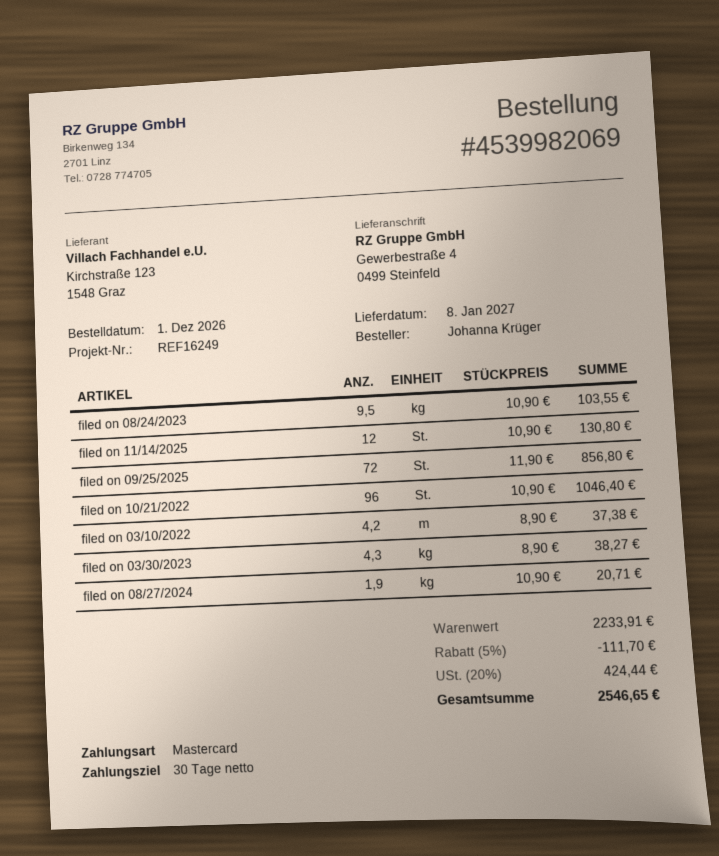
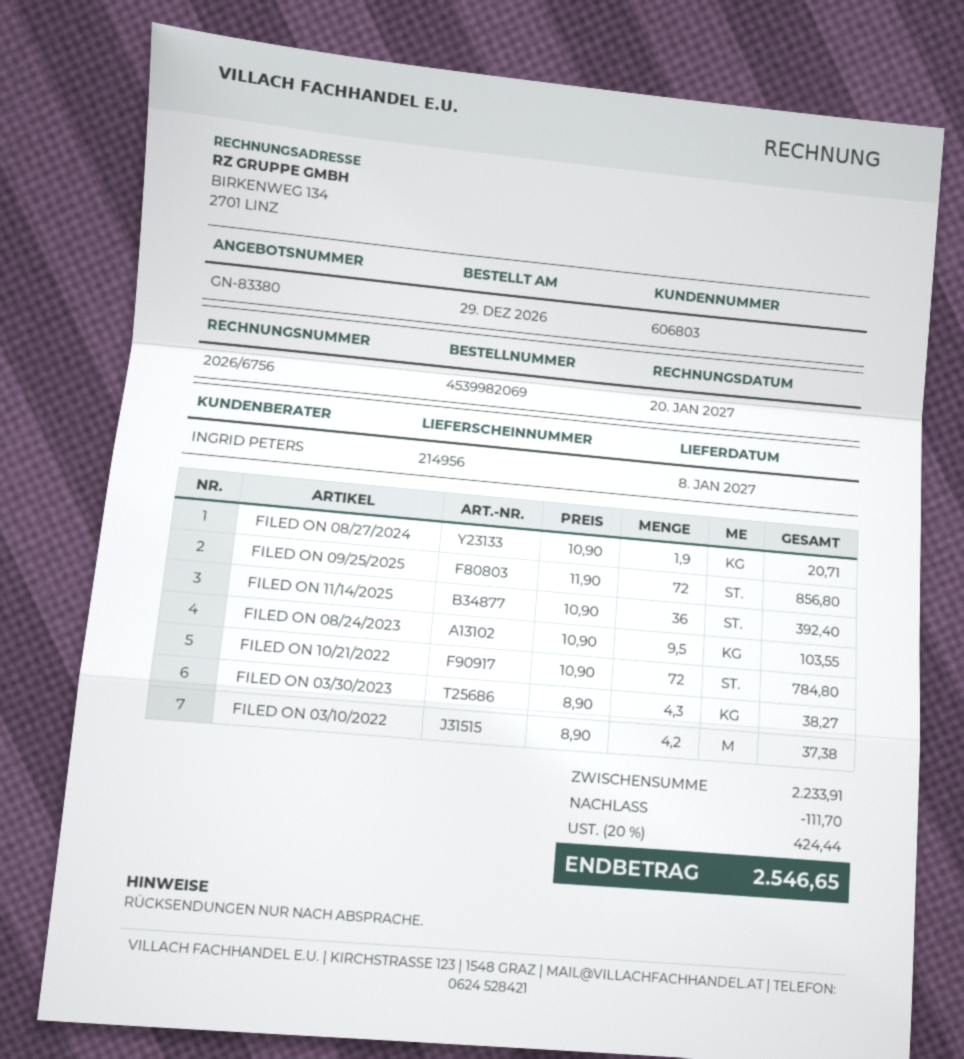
order date: 2026-12-01 -> 2026-12-29
filed on 11/14/2025: 12 x 10.90 = 130.80 -> 36 x 10.90 = 392.40
filed on 10/21/2022: 96 x 10.90 = 1046.40 -> 72 x 10.90 = 784.80

